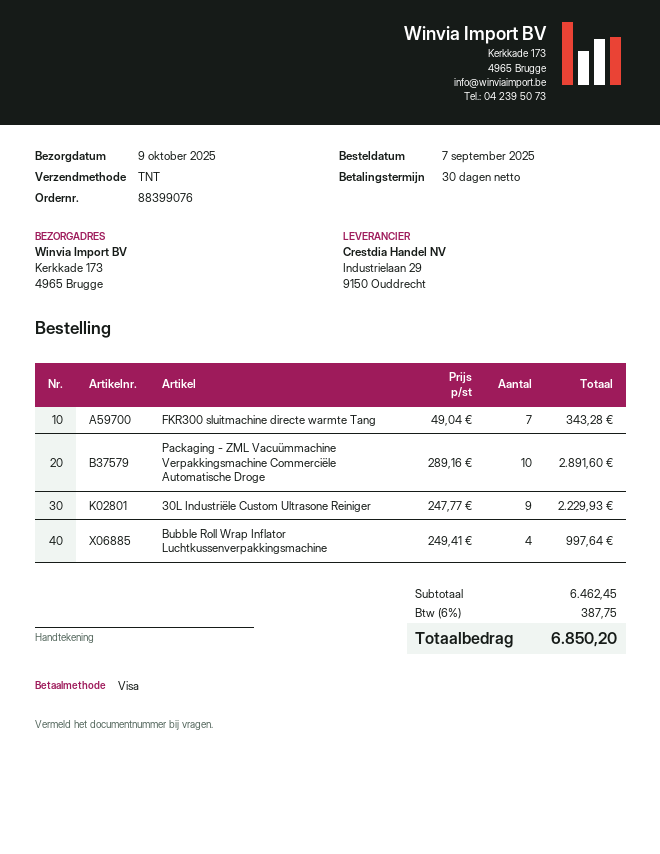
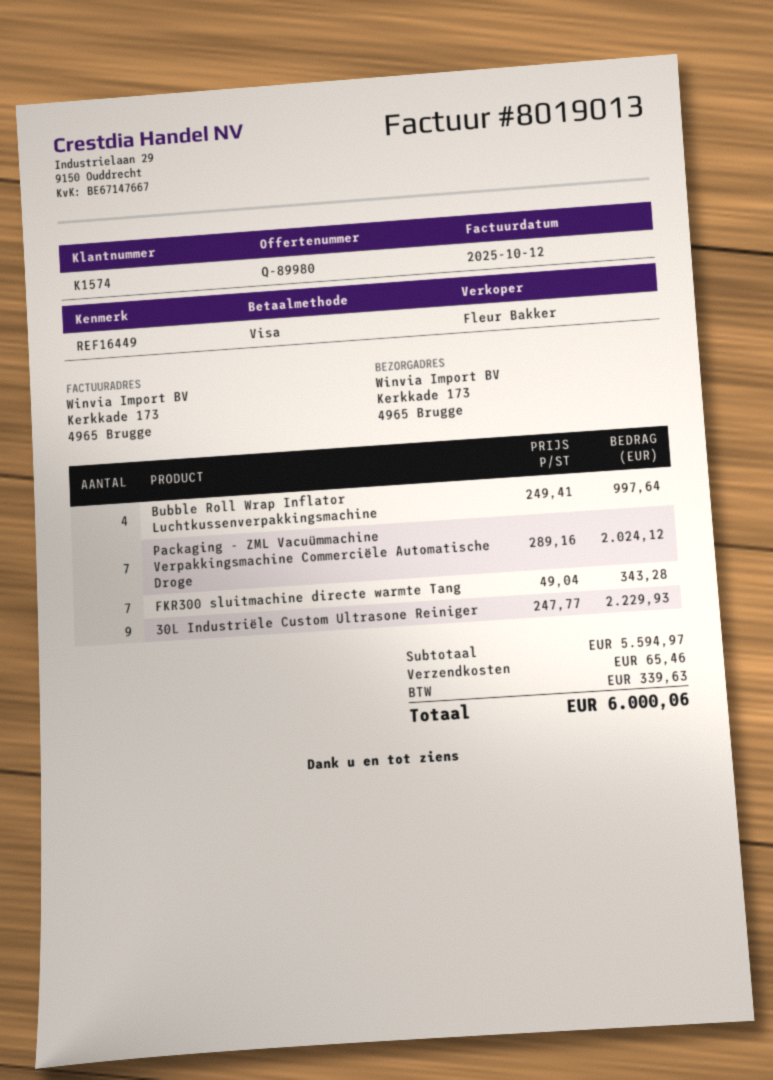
Packaging - ZML Vacuümmachine Verpakkingsmachine Commerciële Automatische Droge: 10 x 289.16 = 2891.60 -> 7 x 289.16 = 2024.12
subtotal: 6462.45 -> 5594.97
shipping: none -> 65.46
tax: 387.75 -> 339.63
total: 6850.20 -> 6000.06

